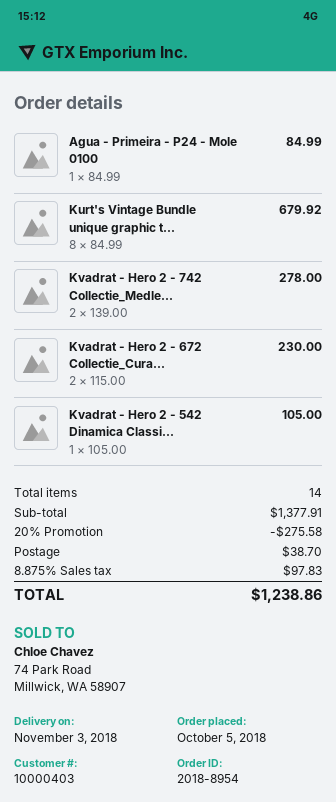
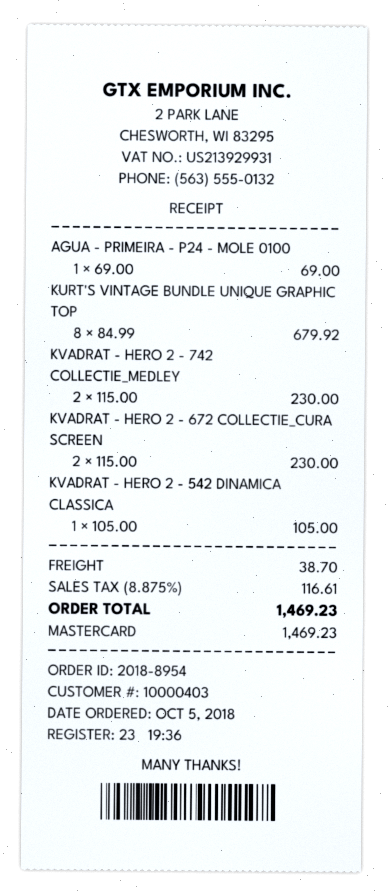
Agua - Primeira - P24 - Mole 0100: 1 x 84.99 = 84.99 -> 1 x 69.00 = 69.00
Kvadrat - Hero 2 - 742 Collectie_Medle...: 2 x 139.00 = 278.00 -> 2 x 115.00 = 230.00
discount: 20% = 275.58 -> none
tax: 8.875% = 97.83 -> 8.875% = 116.61
total: 1238.86 -> 1469.23

